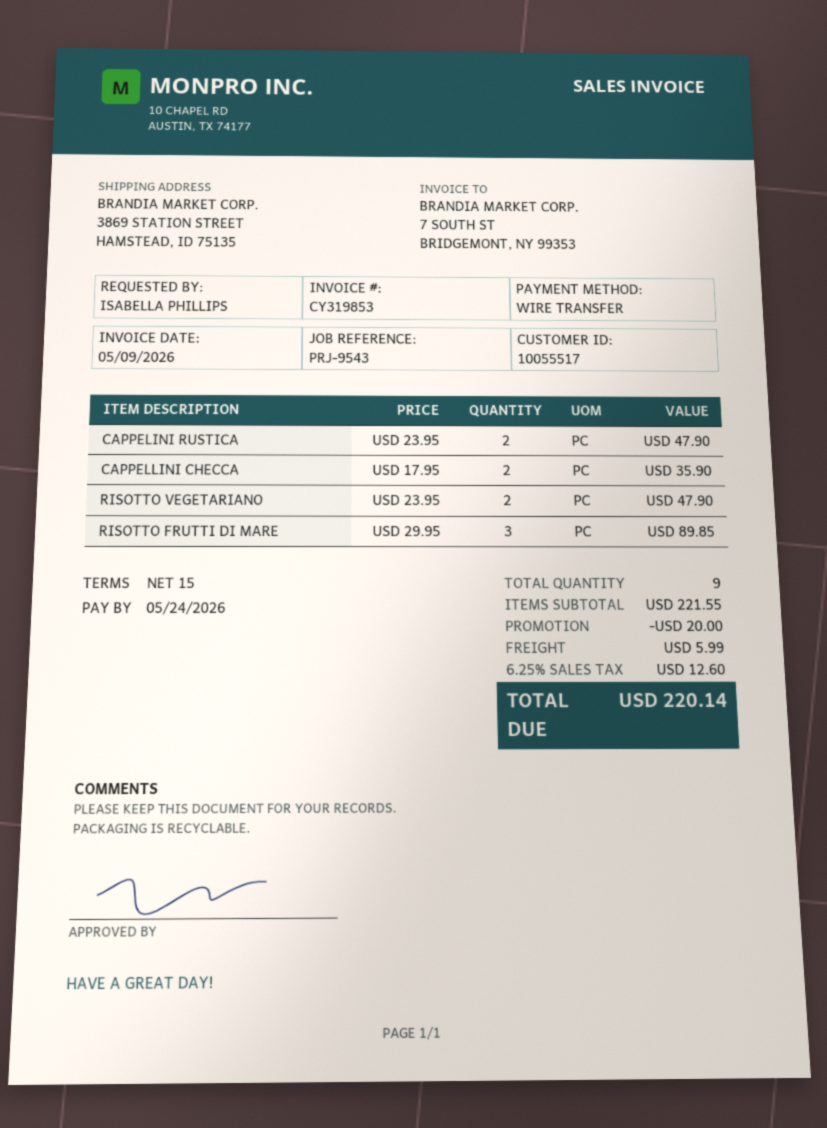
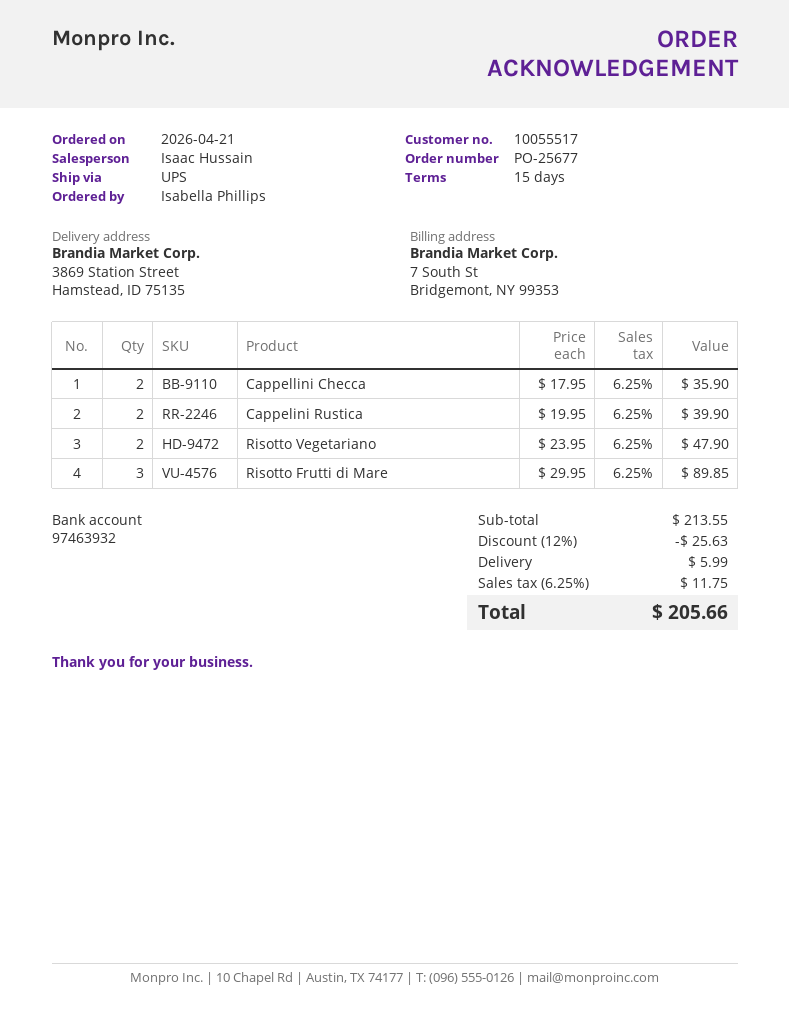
CAPPELINI RUSTICA: 2 x 23.95 = 47.90 -> 2 x 19.95 = 39.90
subtotal: 221.55 -> 213.55
discount: 20.00 -> 25.63
tax: 6.25% = 12.60 -> 6.25% = 11.75
total: 220.14 -> 205.66

